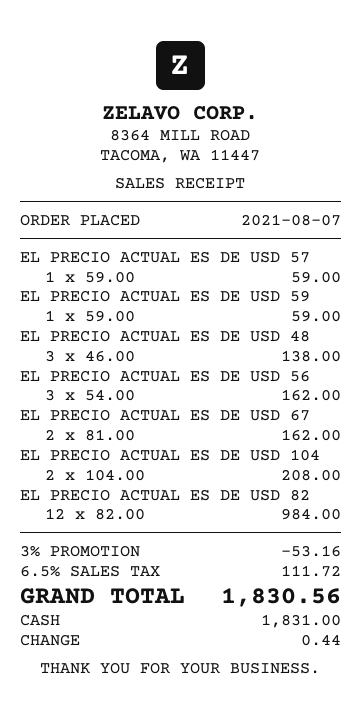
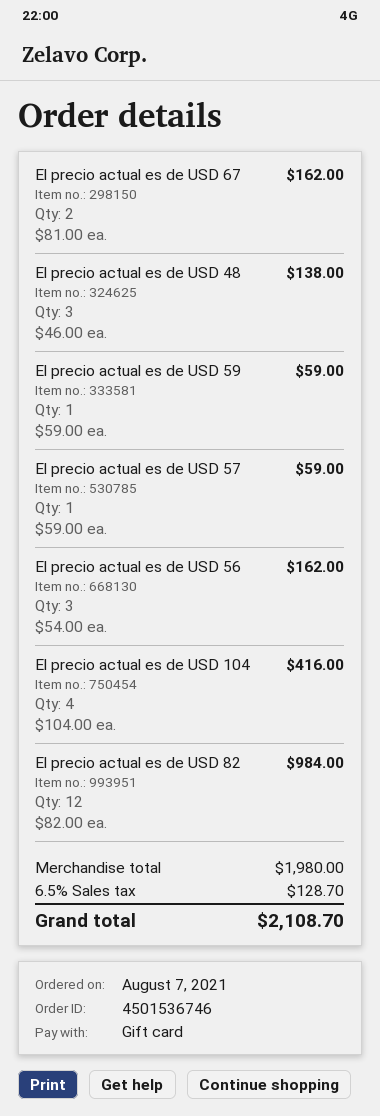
payment method: cash -> gift card
EL PRECIO ACTUAL ES DE USD 104: 2 x 104.00 = 208.00 -> 4 x 104.00 = 416.00
discount: 3% = 53.16 -> none
tax: 6.5% = 111.72 -> 6.5% = 128.70
total: 1830.56 -> 2108.70

